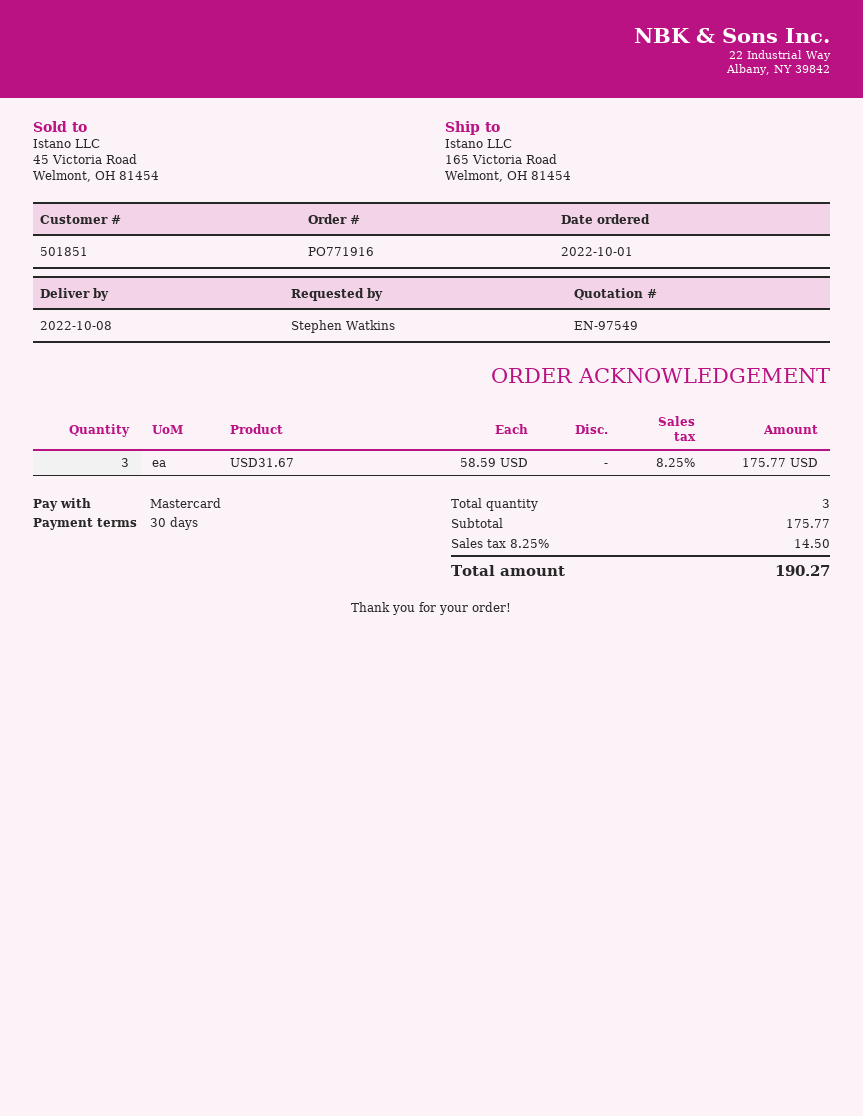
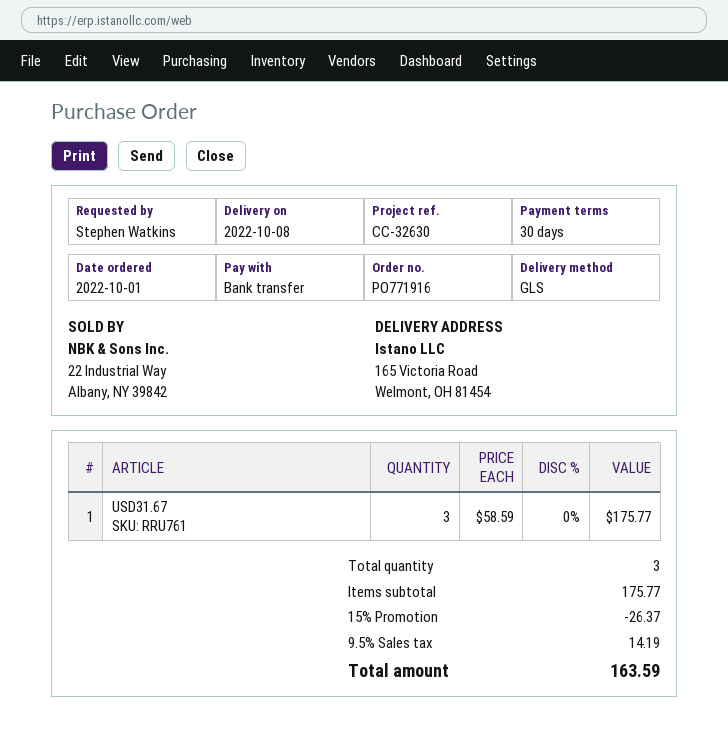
payment method: Mastercard -> bank transfer
discount: none -> 15% = 26.37
tax: 8.25% = 14.50 -> 9.5% = 14.19
total: 190.27 -> 163.59

